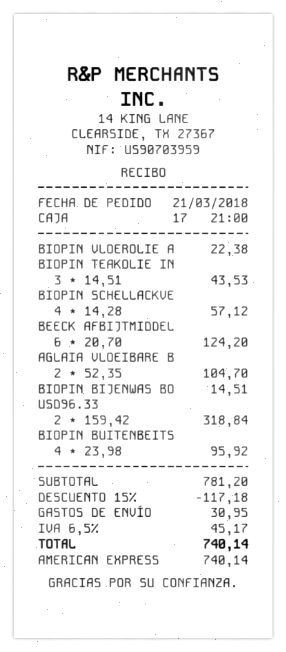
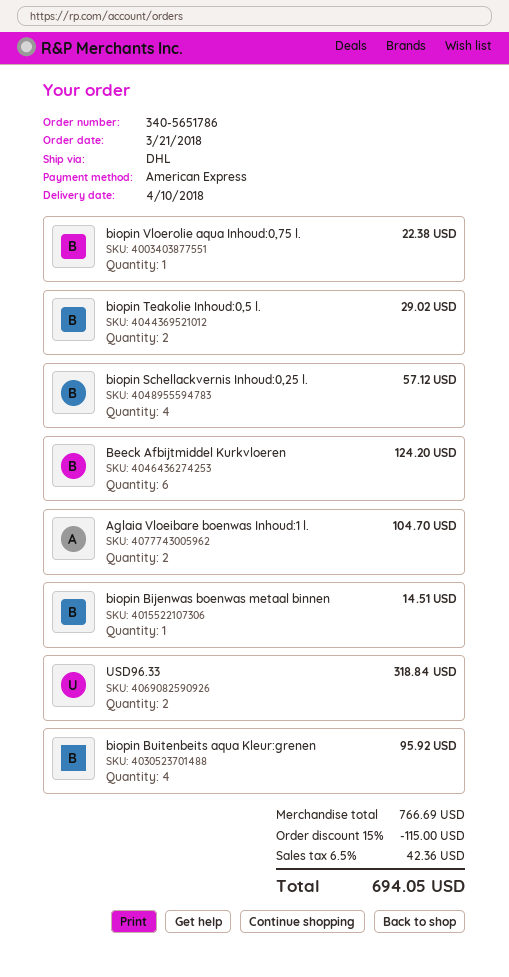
BIOPIN TEAKOLIE IN: 3 for 43.53 -> 2 for 29.02
subtotal: 781.20 -> 766.69
discount: 15% = 117.18 -> 15% = 115.00
shipping: 30.95 -> none
tax: 6.5% = 45.17 -> 6.5% = 42.36
total: 740.14 -> 694.05

